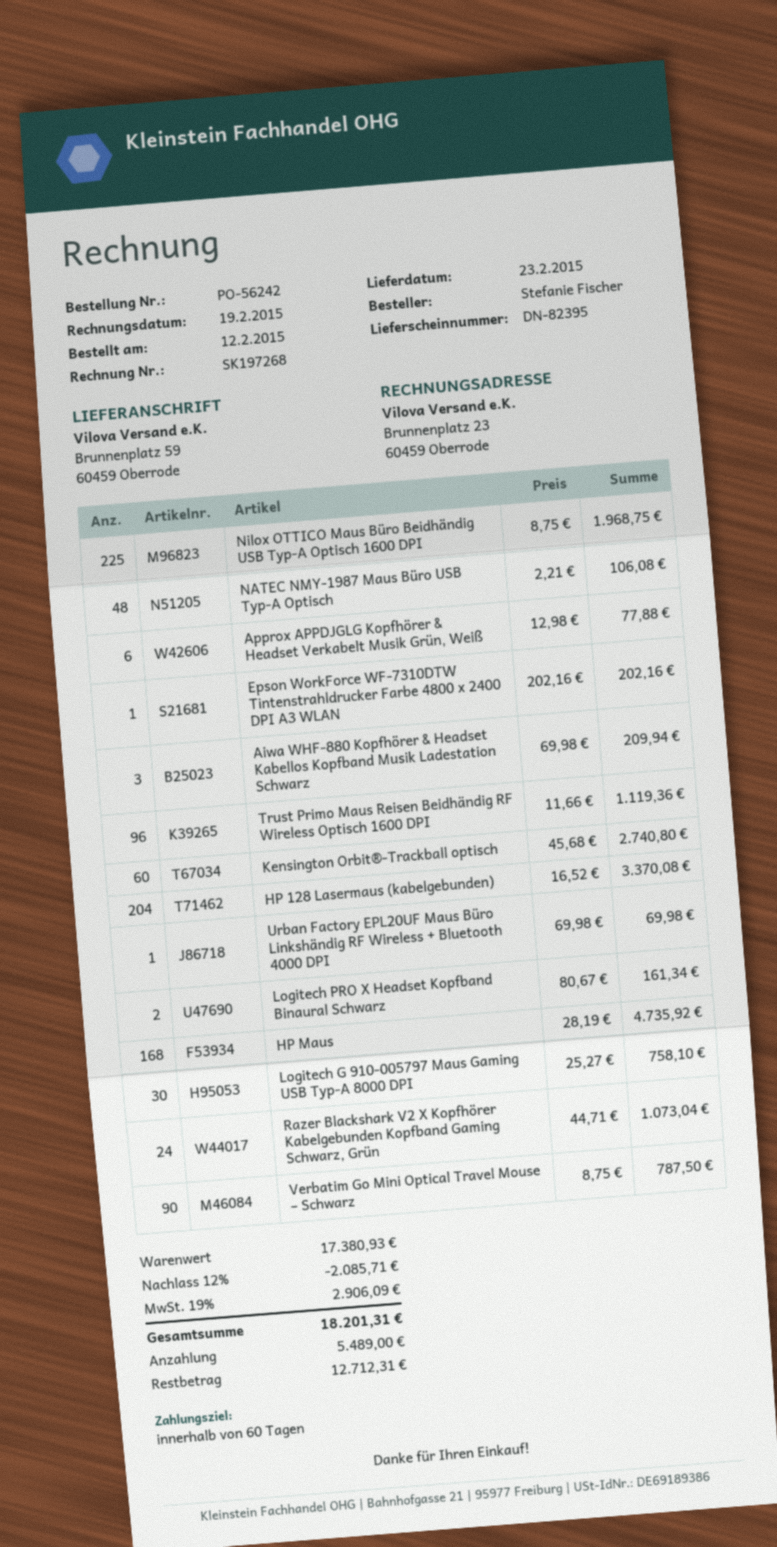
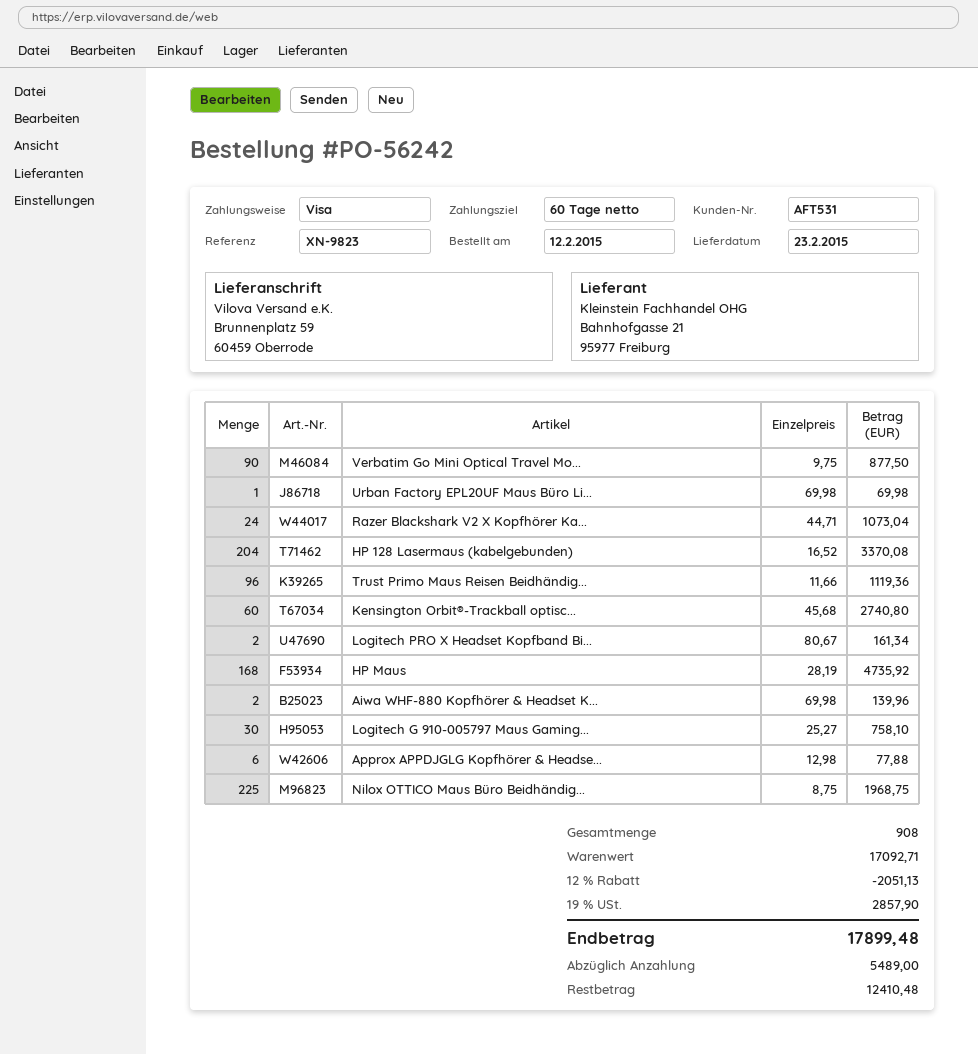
NATEC NMY-1987 Maus Büro USB Typ-A Optisch: 48 x 2.21 = 106.08 -> none
Epson WorkForce WF-7310DTW Tintenstrahldrucker Farbe 4800 x 2400 DPI A3 WLAN: 1 x 202.16 = 202.16 -> none
Aiwa WHF-880 Kopfhörer & Headset Kabellos Kopfband Musik Ladestation Schwarz: 3 x 69.98 = 209.94 -> 2 x 69.98 = 139.96
Verbatim Go Mini Optical Travel Mouse – Schwarz: 90 x 8.75 = 787.50 -> 90 x 9.75 = 877.50
subtotal: 17380.93 -> 17092.71
discount: 12% = 2085.71 -> 12% = 2051.13
tax: 19% = 2906.09 -> 19% = 2857.90
total: 18201.31 -> 17899.48
balance: 12712.31 -> 12410.48

